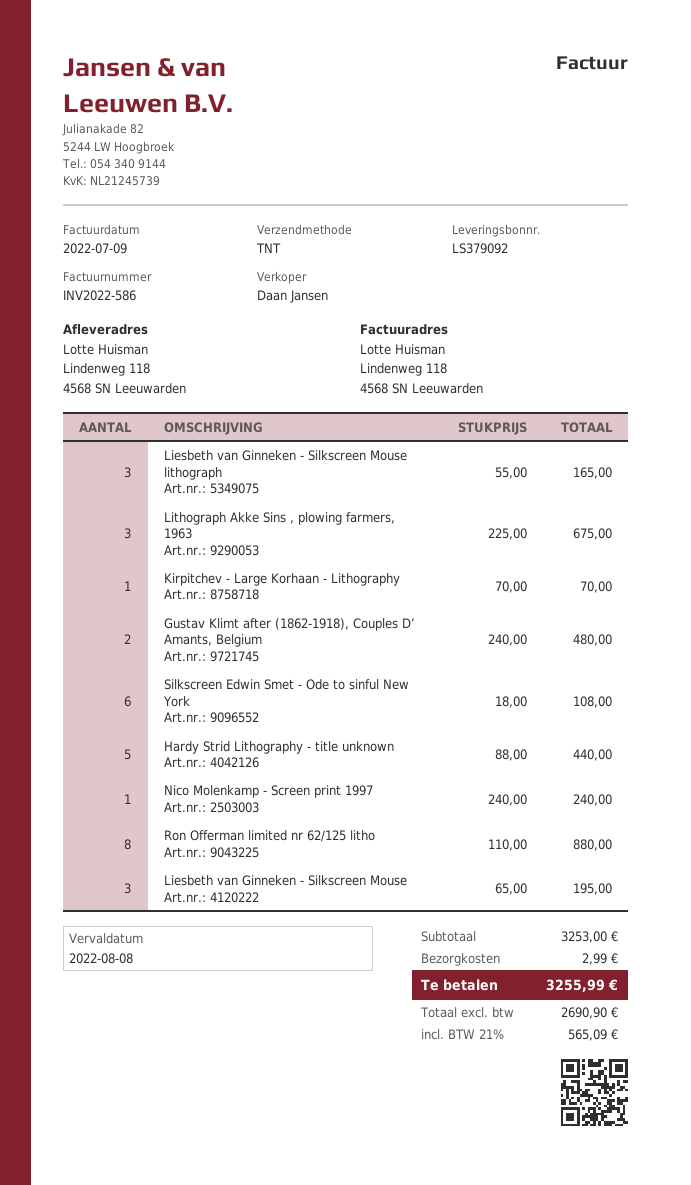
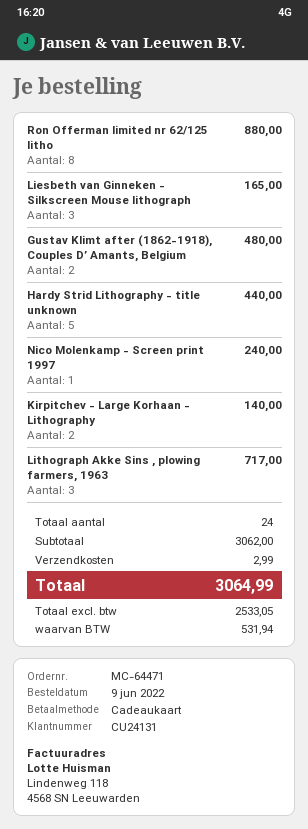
Lithograph Akke Sins , plowing farmers, 1963: 3 for 675.00 -> 3 for 717.00
Kirpitchev - Large Korhaan - Lithography: 1 for 70.00 -> 2 for 140.00
Silkscreen Edwin Smet - Ode to sinful New York: 6 for 108.00 -> none
Liesbeth van Ginneken - Silkscreen Mouse: 3 for 195.00 -> none
subtotal: 3253.00 -> 3062.00
net: 2690.90 -> 2533.05
tax: 565.09 -> 531.94
total: 3255.99 -> 3064.99

